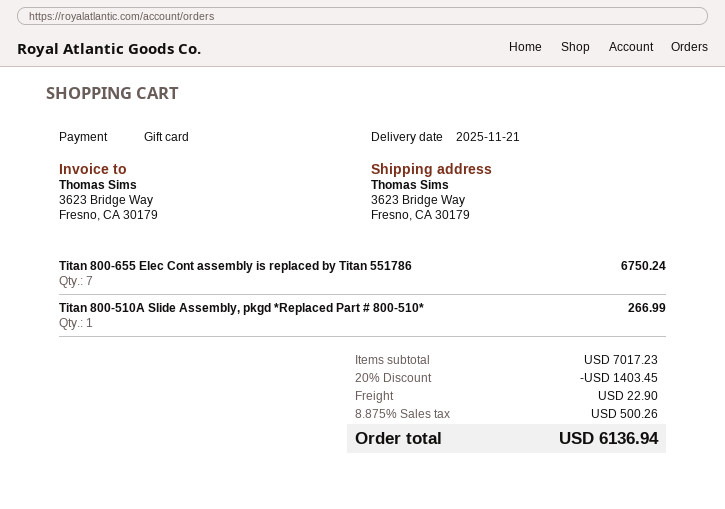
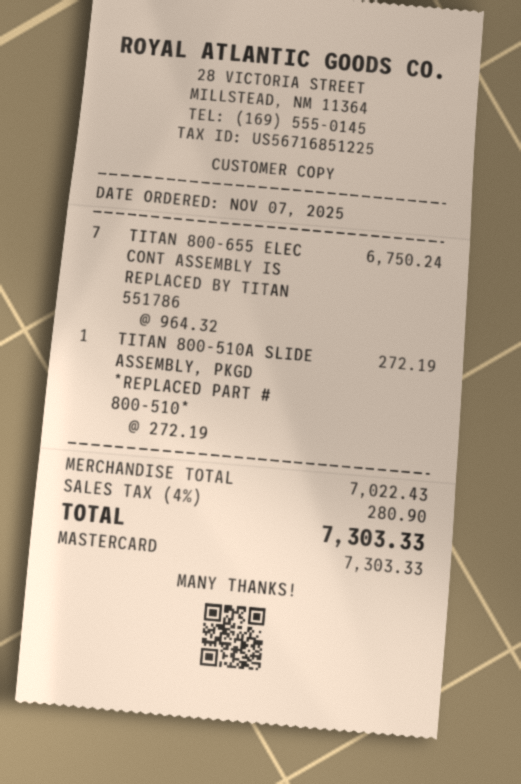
payment method: gift card -> Mastercard
Titan 800-510A Slide Assembly, pkgd *Replaced Part # 800-510*: 1 for 266.99 -> 1 for 272.19
subtotal: 7017.23 -> 7022.43
discount: 20% = 1403.45 -> none
shipping: 22.90 -> none
tax: 8.875% = 500.26 -> 4% = 280.90
total: 6136.94 -> 7303.33

